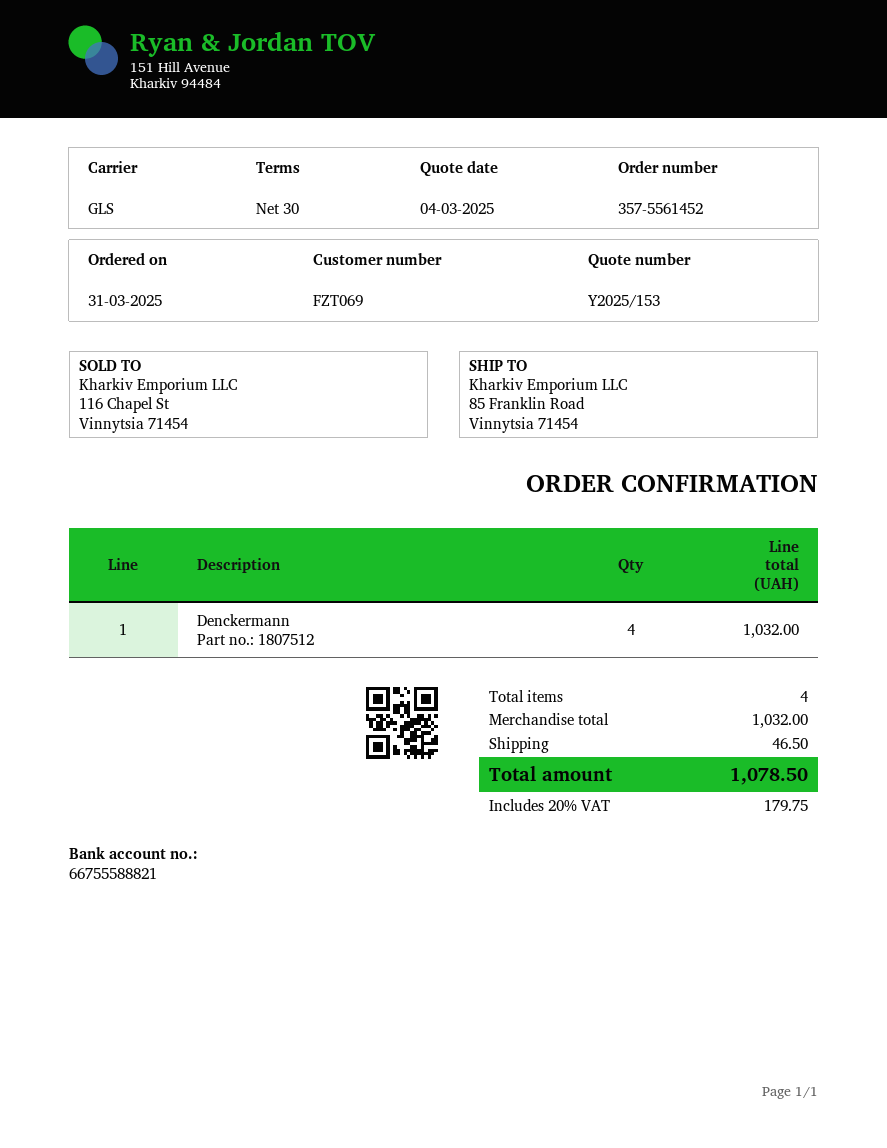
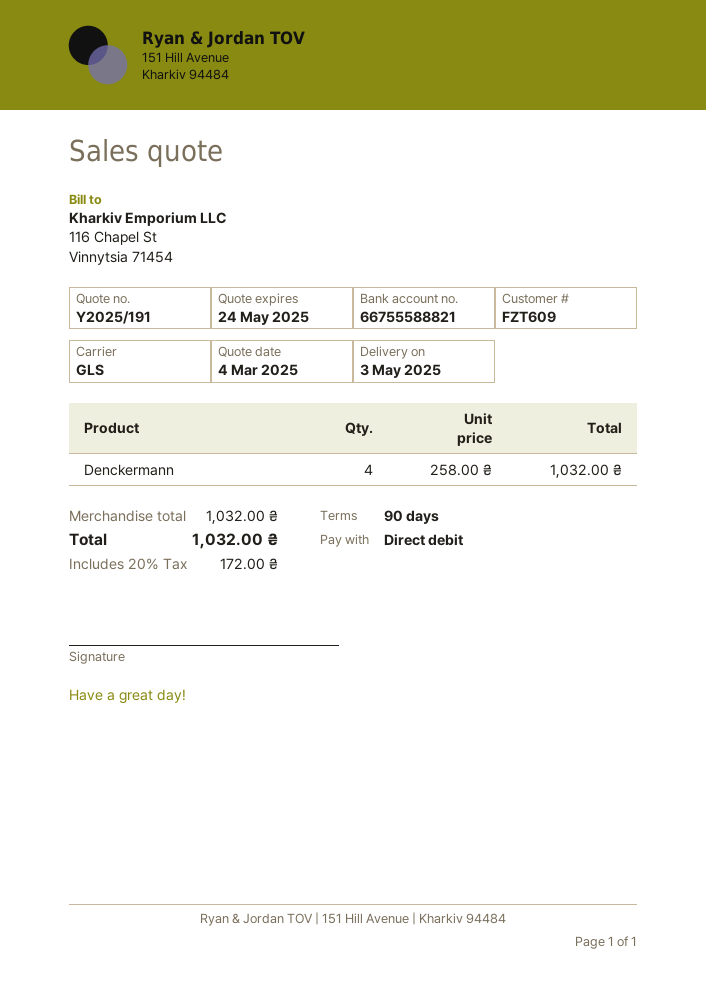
quote number: Y2025/153 -> Y2025/191
payment terms: 30 days -> 90 days
customer number: FZT069 -> FZT609
shipping: 46.50 -> none
tax: 20% = 179.75 -> 20% = 172.00
total: 1078.50 -> 1032.00

